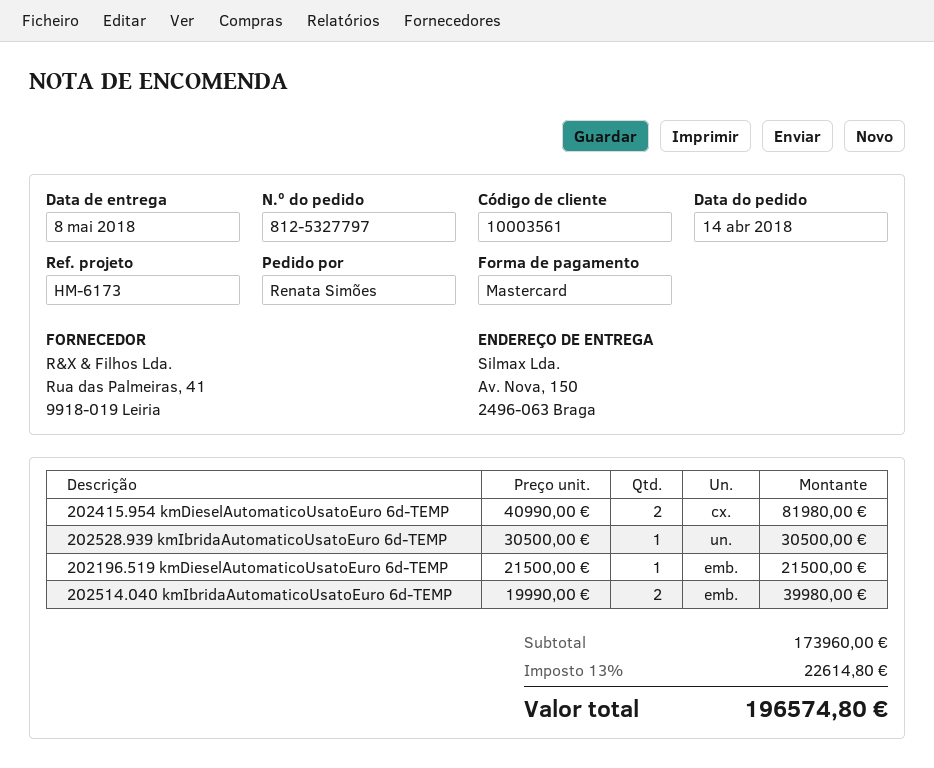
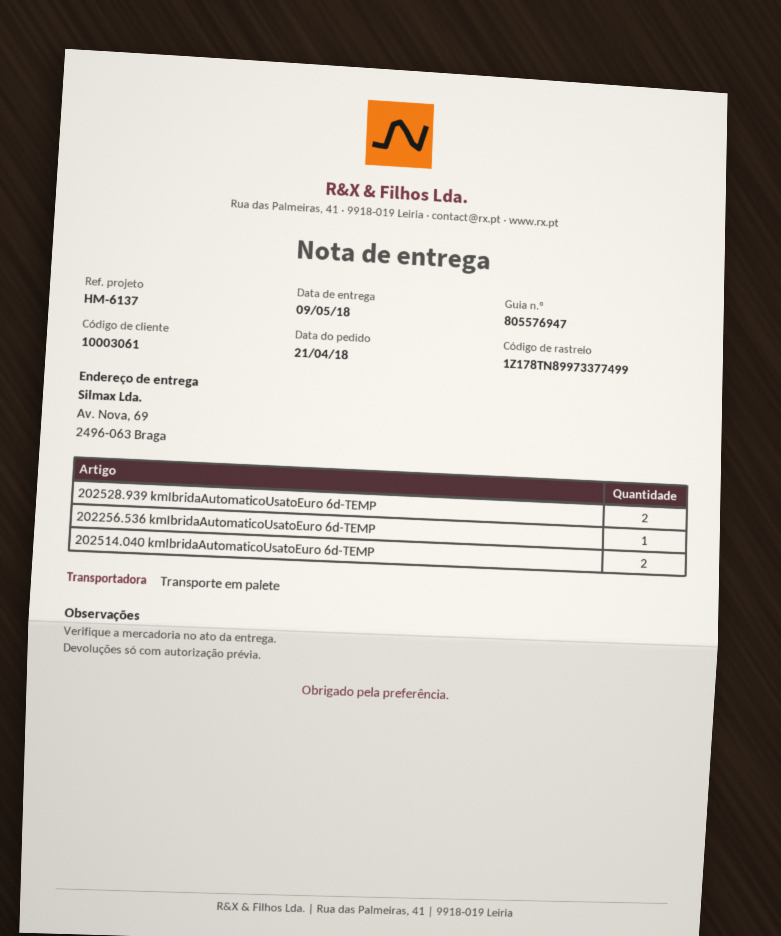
order date: 2018-04-14 -> 2018-04-21
delivery date: 2018-05-08 -> 2018-05-09
customer number: 10003561 -> 10003061
reference: HM-6173 -> HM-6137
ship to: Av. Nova, 150, 2496-063 Braga -> Av. Nova, 69, 2496-063 Braga
202415.954 kmDieselAutomaticoUsatoEuro 6d-TEMP: 2 -> none
202528.939 kmIbridaAutomaticoUsatoEuro 6d-TEMP: 1 -> 2
202196.519 kmDieselAutomaticoUsatoEuro 6d-TEMP: 1 -> none
202256.536 kmIbridaAutomaticoUsatoEuro 6d-TEMP: none -> 1

